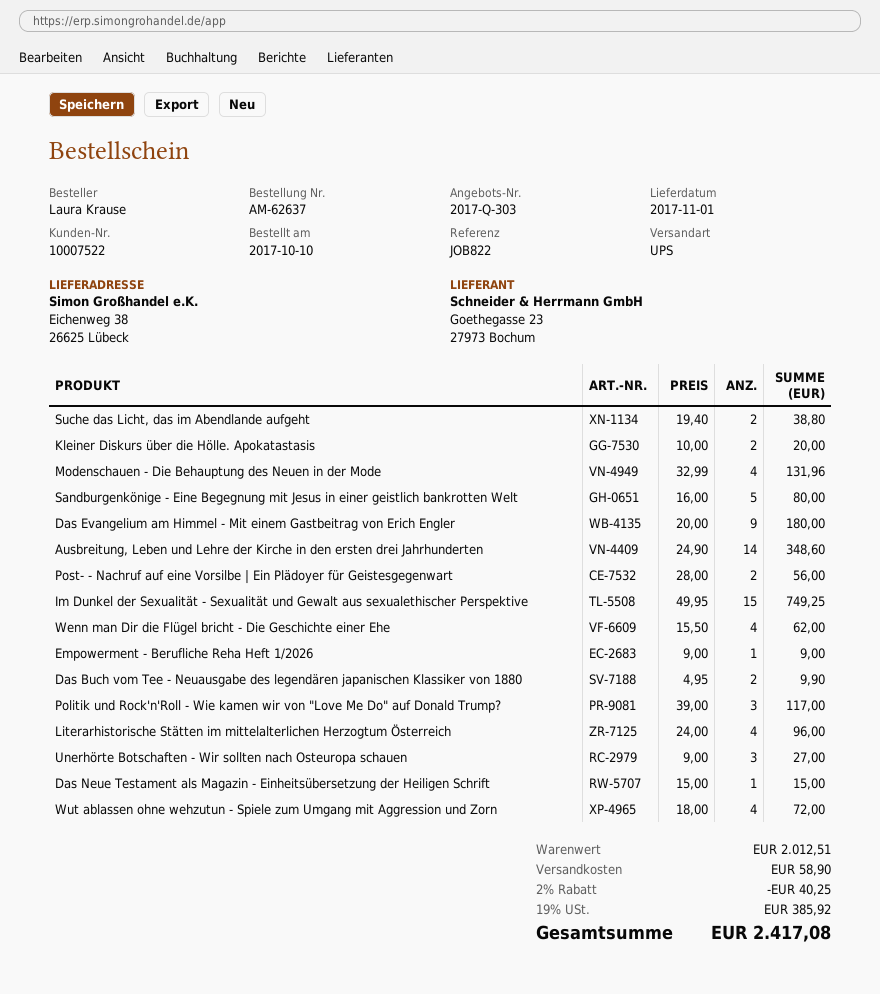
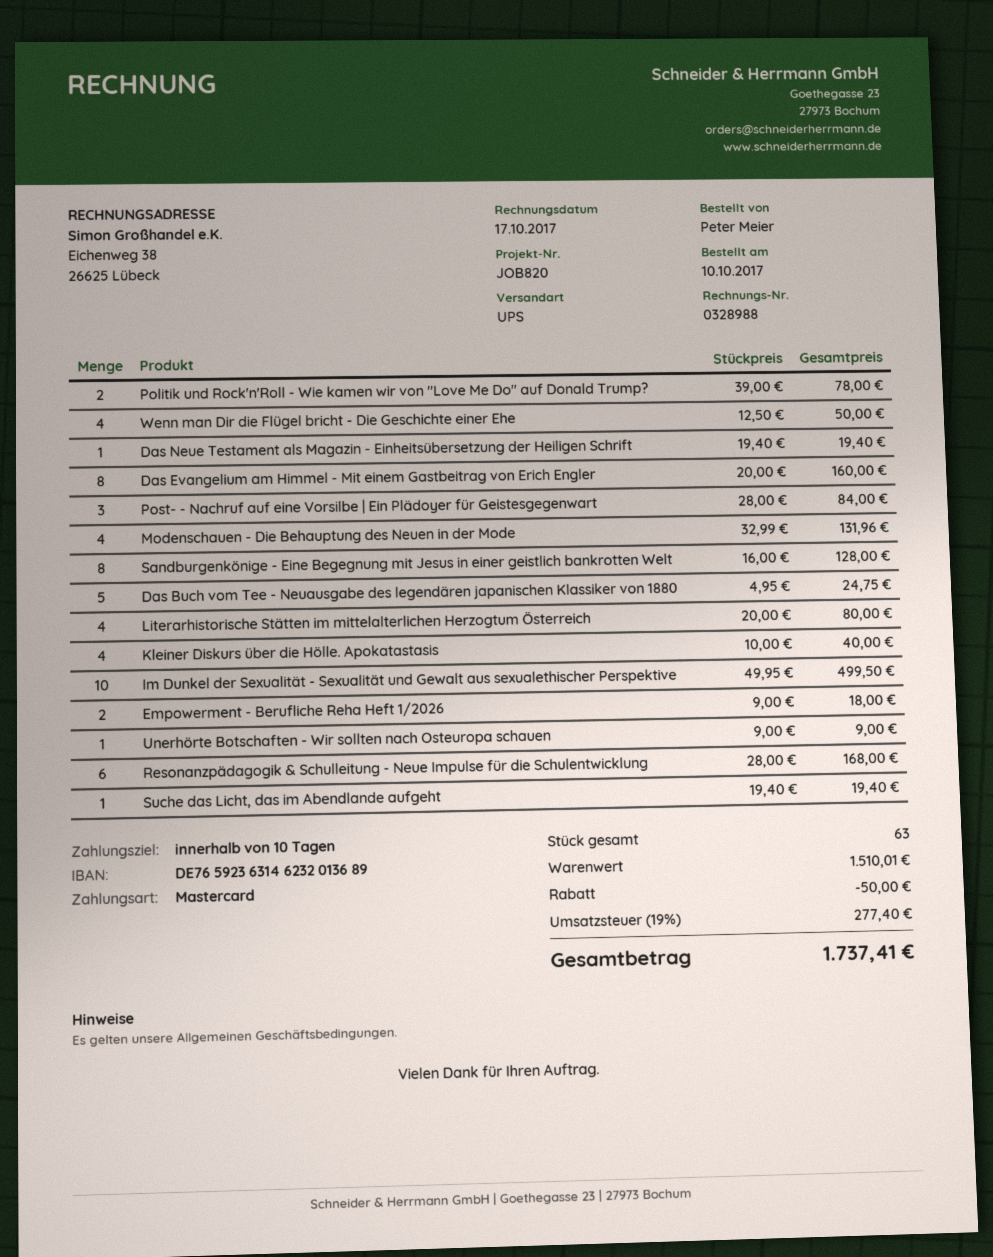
reference: JOB822 -> JOB820
ordered by: Laura Krause -> Peter Meier
Suche das Licht, das im Abendlande aufgeht: 2 x 19.40 = 38.80 -> 1 x 19.40 = 19.40
Kleiner Diskurs über die Hölle. Apokatastasis: 2 x 10.00 = 20.00 -> 4 x 10.00 = 40.00
Sandburgenkönige - Eine Begegnung mit Jesus in einer geistlich bankrotten Welt: 5 x 16.00 = 80.00 -> 8 x 16.00 = 128.00
Das Evangelium am Himmel - Mit einem Gastbeitrag von Erich Engler: 9 x 20.00 = 180.00 -> 8 x 20.00 = 160.00
Ausbreitung, Leben und Lehre der Kirche in den ersten drei Jahrhunderten: 14 x 24.90 = 348.60 -> none
Post- - Nachruf auf eine Vorsilbe | Ein Plädoyer für Geistesgegenwart: 2 x 28.00 = 56.00 -> 3 x 28.00 = 84.00
Im Dunkel der Sexualität - Sexualität und Gewalt aus sexualethischer Perspektive: 15 x 49.95 = 749.25 -> 10 x 49.95 = 499.50
Wenn man Dir die Flügel bricht - Die Geschichte einer Ehe: 4 x 15.50 = 62.00 -> 4 x 12.50 = 50.00
Empowerment - Berufliche Reha Heft 1/2026: 1 x 9.00 = 9.00 -> 2 x 9.00 = 18.00
Das Buch vom Tee - Neuausgabe des legendären japanischen Klassiker von 1880: 2 x 4.95 = 9.90 -> 5 x 4.95 = 24.75
Politik und Rock'n'Roll - Wie kamen wir von "Love Me Do" auf Donald Trump?: 3 x 39.00 = 117.00 -> 2 x 39.00 = 78.00
Literarhistorische Stätten im mittelalterlichen Herzogtum Österreich: 4 x 24.00 = 96.00 -> 4 x 20.00 = 80.00
Unerhörte Botschaften - Wir sollten nach Osteuropa schauen: 3 x 9.00 = 27.00 -> 1 x 9.00 = 9.00
Das Neue Testament als Magazin - Einheitsübersetzung der Heiligen Schrift: 1 x 15.00 = 15.00 -> 1 x 19.40 = 19.40
Wut ablassen ohne wehzutun - Spiele zum Umgang mit Aggression und Zorn: 4 x 18.00 = 72.00 -> none
Resonanzpädagogik & Schulleitung - Neue Impulse für die Schulentwicklung: none -> 6 x 28.00 = 168.00
subtotal: 2012.51 -> 1510.01
discount: 40.25 -> 50.00
shipping: 58.90 -> none
tax: 19% = 385.92 -> 19% = 277.40
total: 2417.08 -> 1737.41

